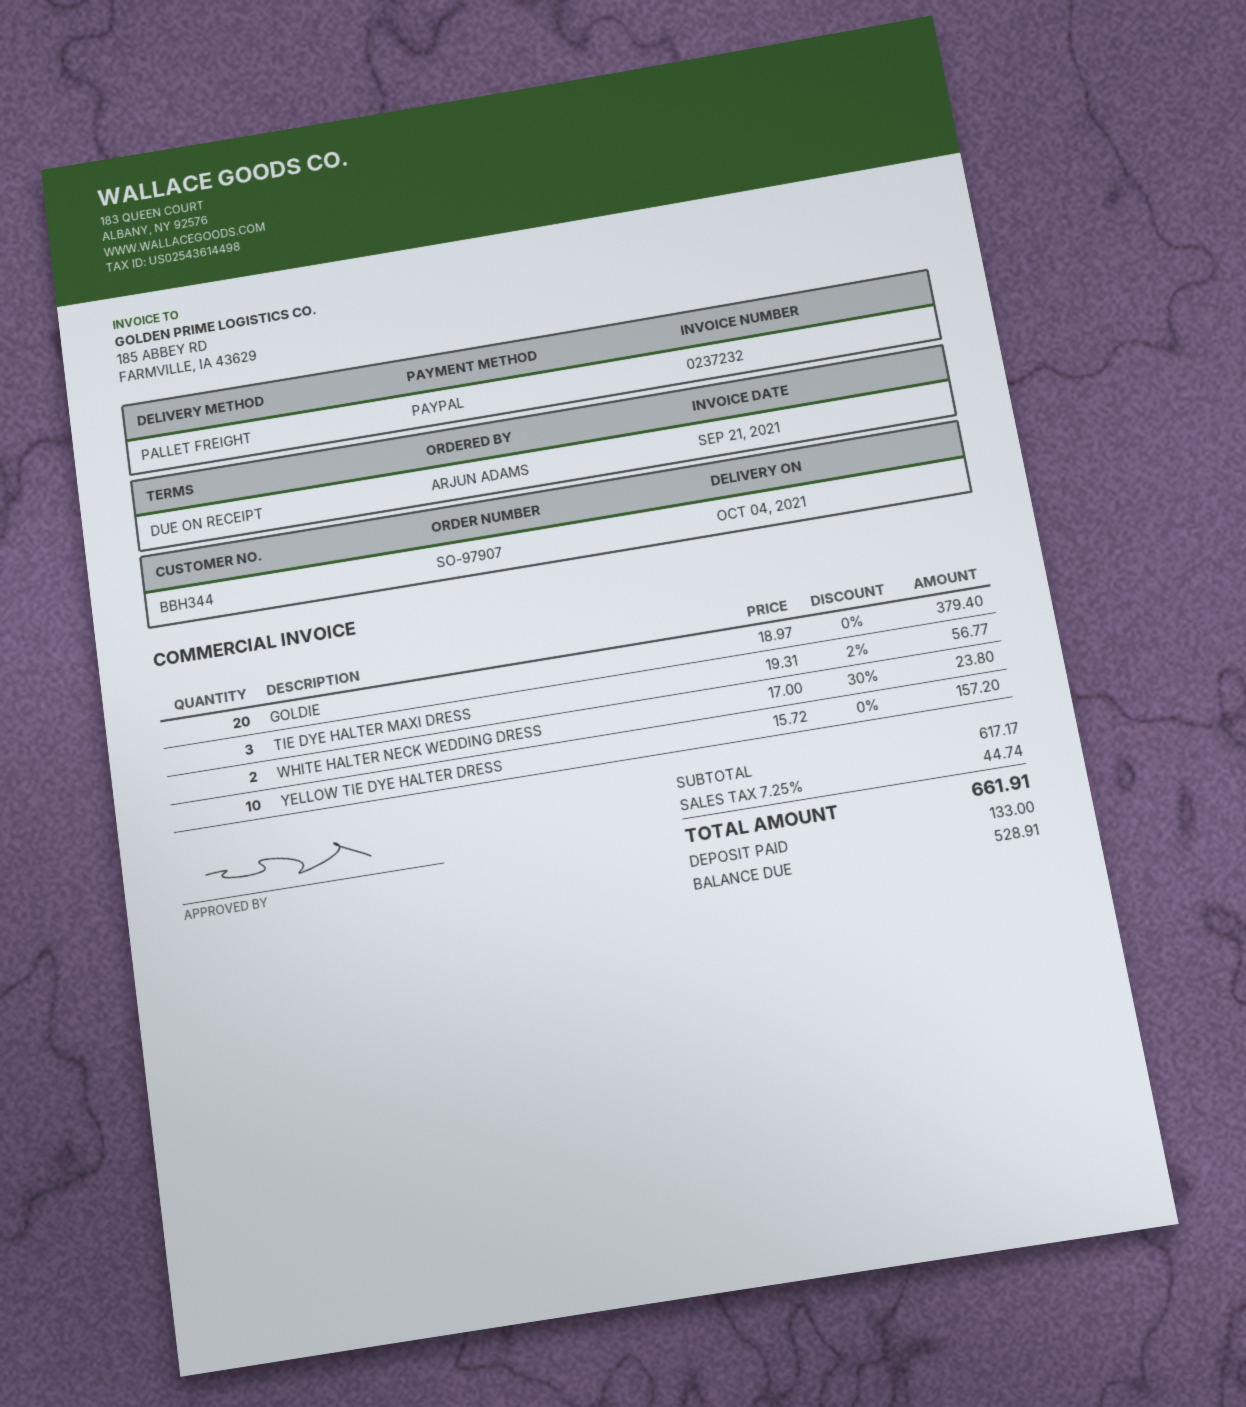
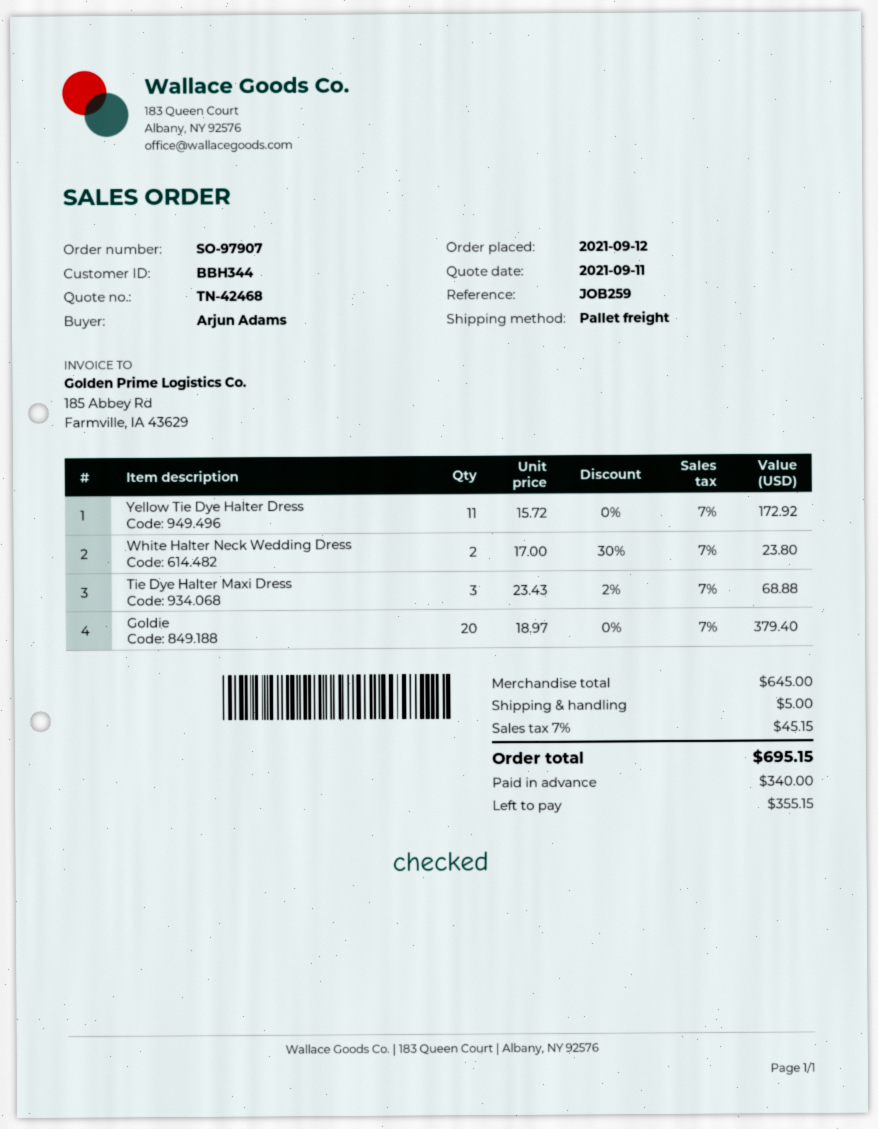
TIE DYE HALTER MAXI DRESS: 3 x 19.31 - 2% = 56.77 -> 3 x 23.43 - 2% = 68.88
YELLOW TIE DYE HALTER DRESS: 10 x 15.72 = 157.20 -> 11 x 15.72 = 172.92
subtotal: 617.17 -> 645.00
shipping: none -> 5.00
tax: 7.25% = 44.74 -> 7% = 45.15
total: 661.91 -> 695.15
deposit: 133.00 -> 340.00
balance: 528.91 -> 355.15

